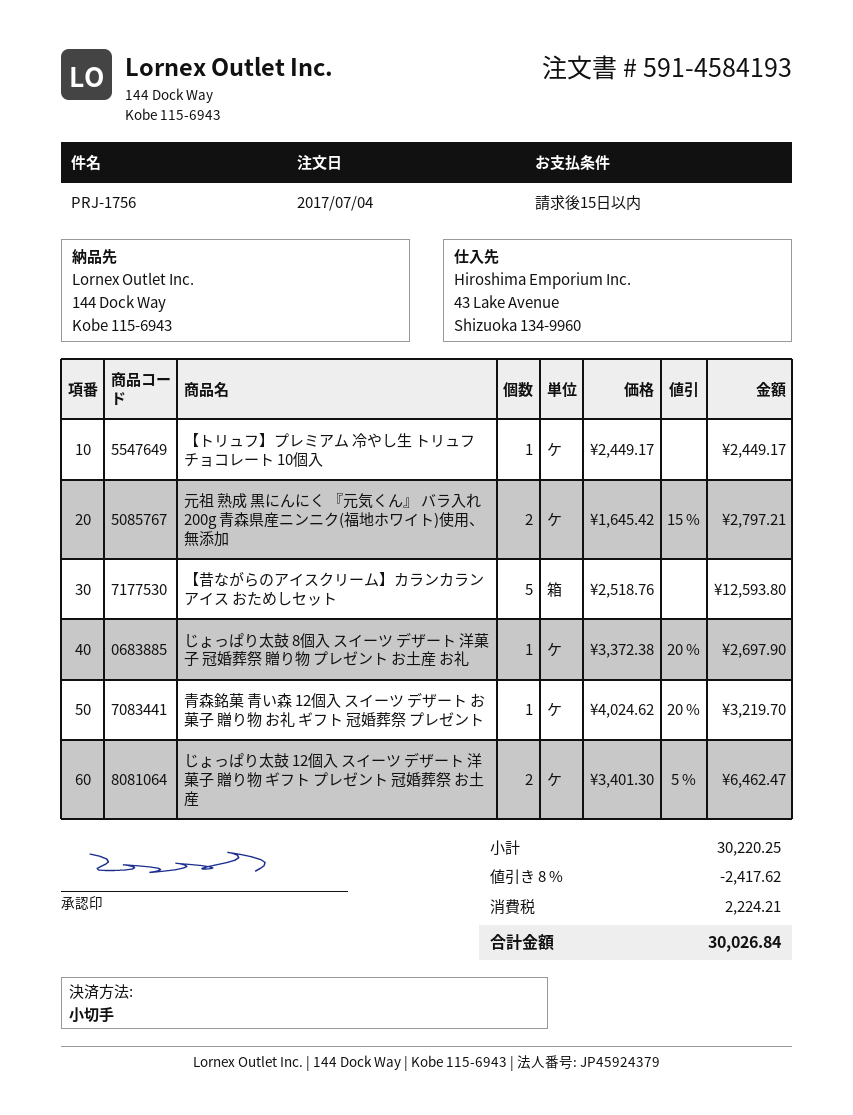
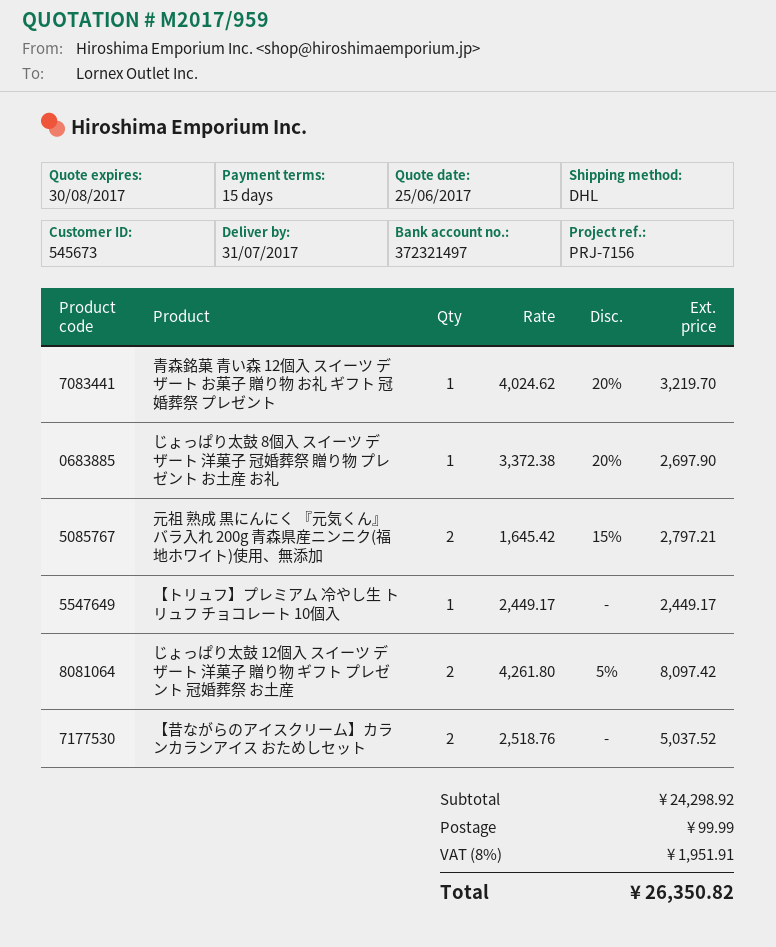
reference: PRJ-1756 -> PRJ-7156
【昔ながらのアイスクリーム】カランカランアイス おためしセット: 5 x 2518.76 = 12593.80 -> 2 x 2518.76 = 5037.52
じょっぱり太鼓 12個入 スイーツ デザート 洋菓子 贈り物 ギフト プレゼント 冠婚葬祭 お土産: 2 x 3401.30 - 5% = 6462.47 -> 2 x 4261.80 - 5% = 8097.42
subtotal: 30220.25 -> 24298.92
discount: 8% = 2417.62 -> none
shipping: none -> 99.99
tax: 2224.21 -> 1951.91
total: 30026.84 -> 26350.82

